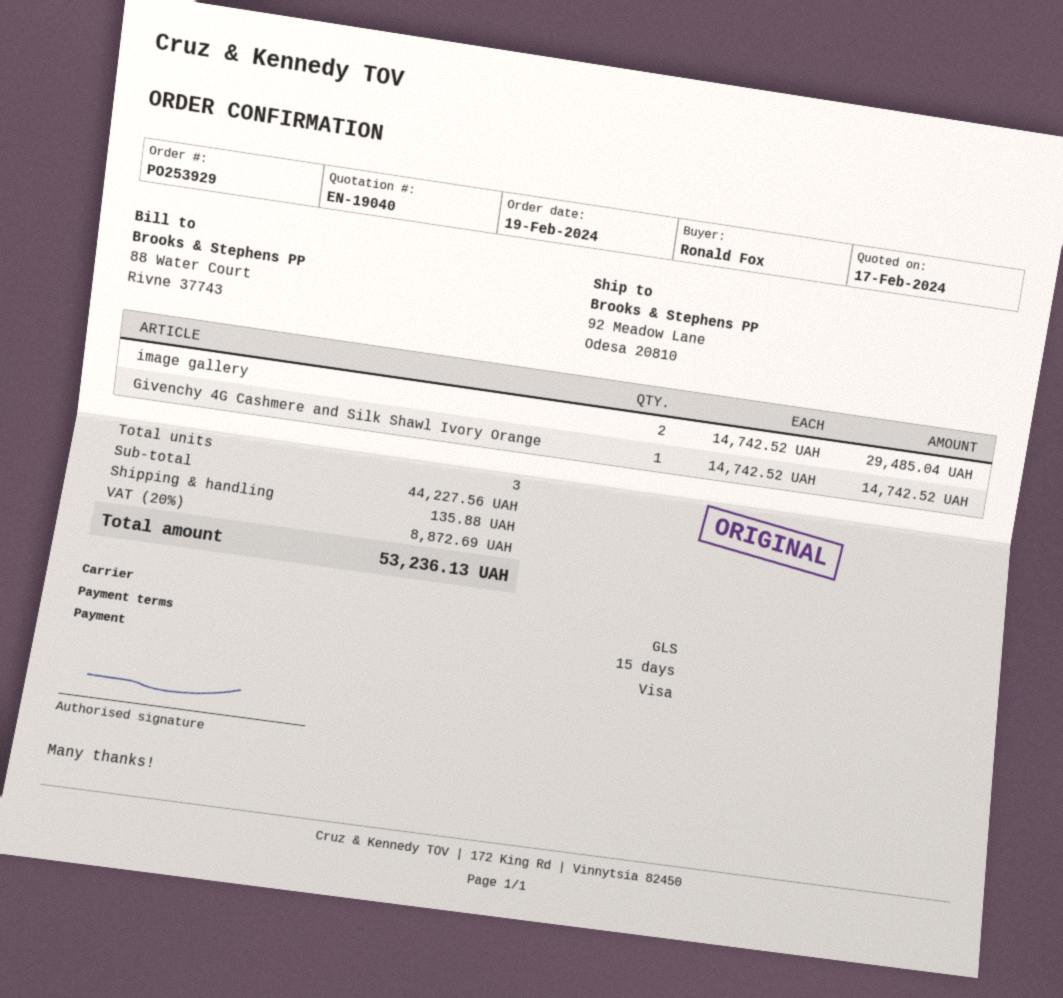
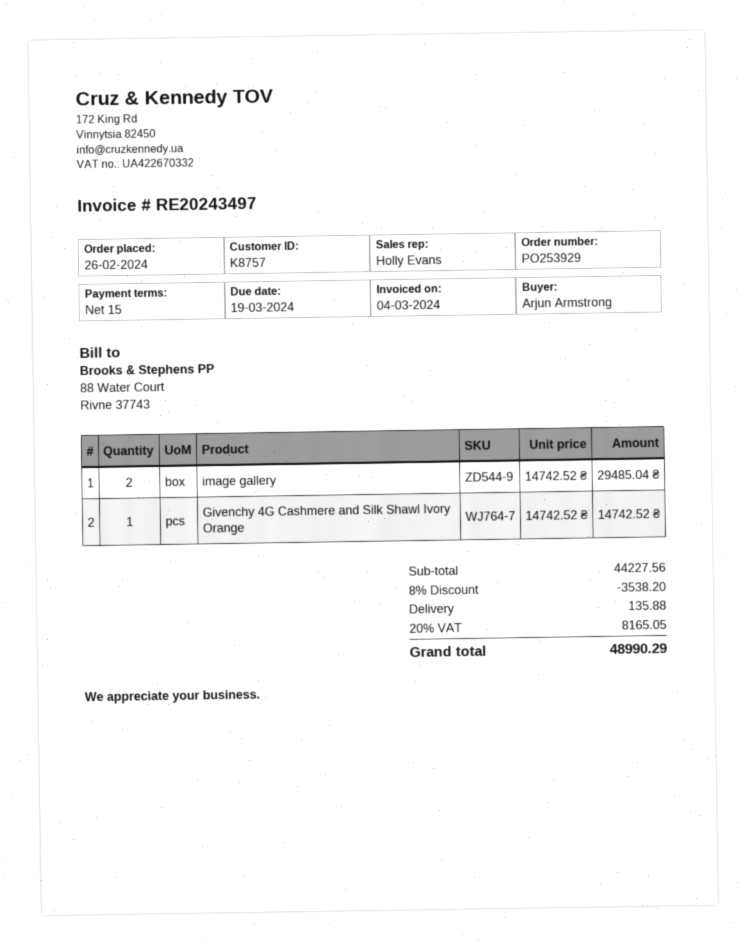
order date: 2024-02-19 -> 2024-02-26
ordered by: Ronald Fox -> Arjun Armstrong
discount: none -> 8% = 3538.20
tax: 20% = 8872.69 -> 20% = 8165.05
total: 53236.13 -> 48990.29

